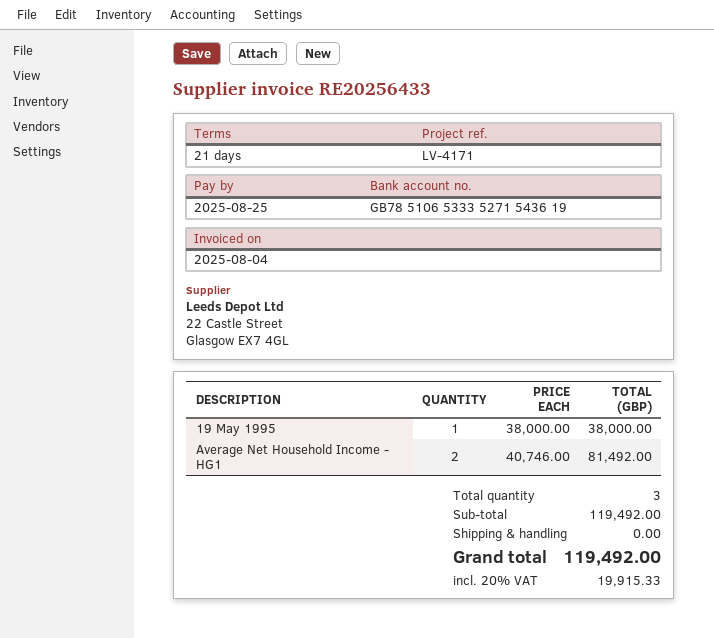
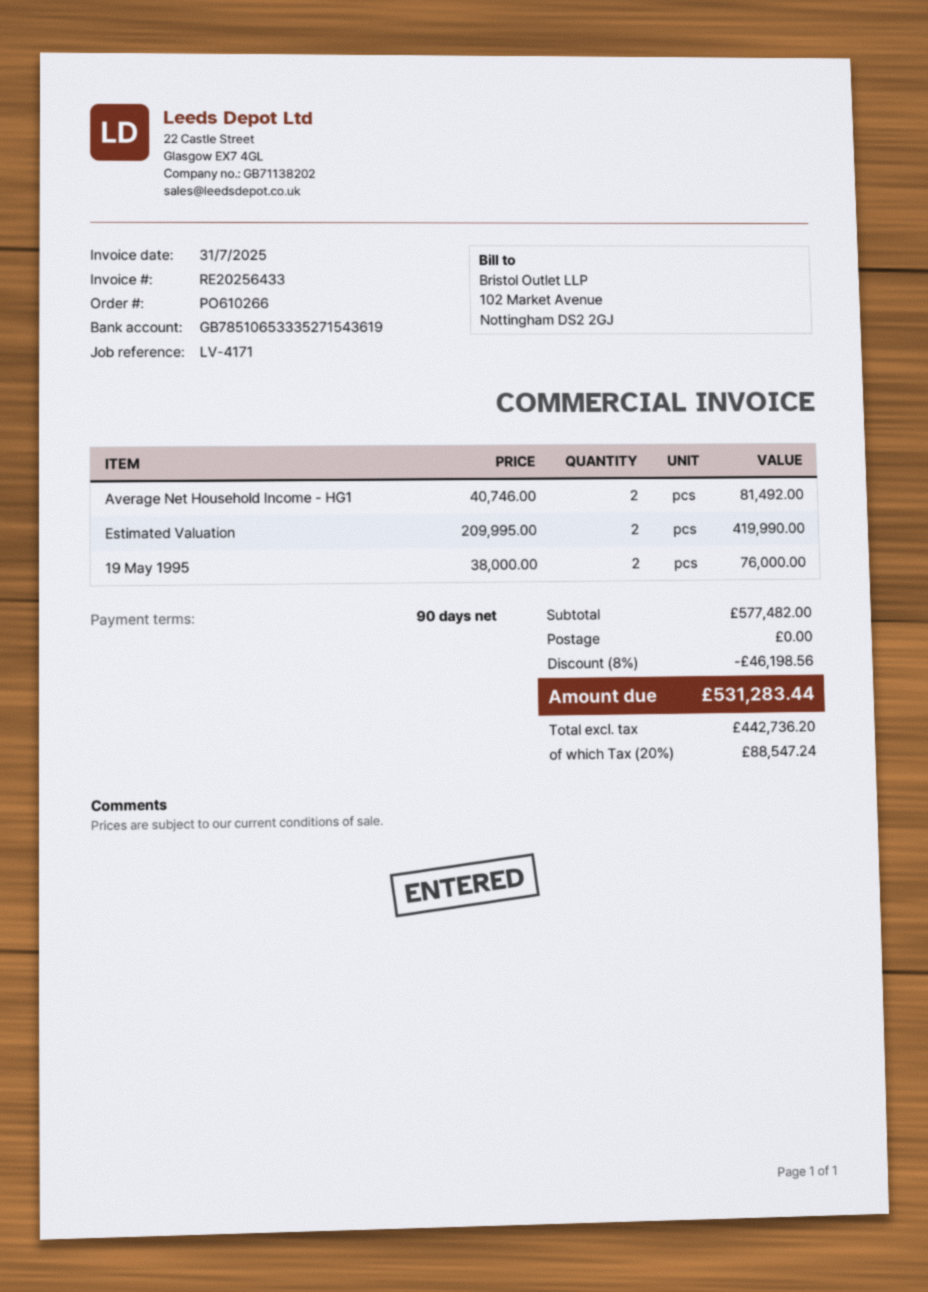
invoice date: 2025-08-04 -> 2025-07-31
payment terms: 21 days -> 90 days
19 May 1995: 1 x 38000.00 = 38000.00 -> 2 x 38000.00 = 76000.00
Estimated Valuation: none -> 2 x 209995.00 = 419990.00
subtotal: 119492.00 -> 577482.00
discount: none -> 8% = 46198.56
tax: 20% = 19915.33 -> 20% = 88547.24
total: 119492.00 -> 531283.44

